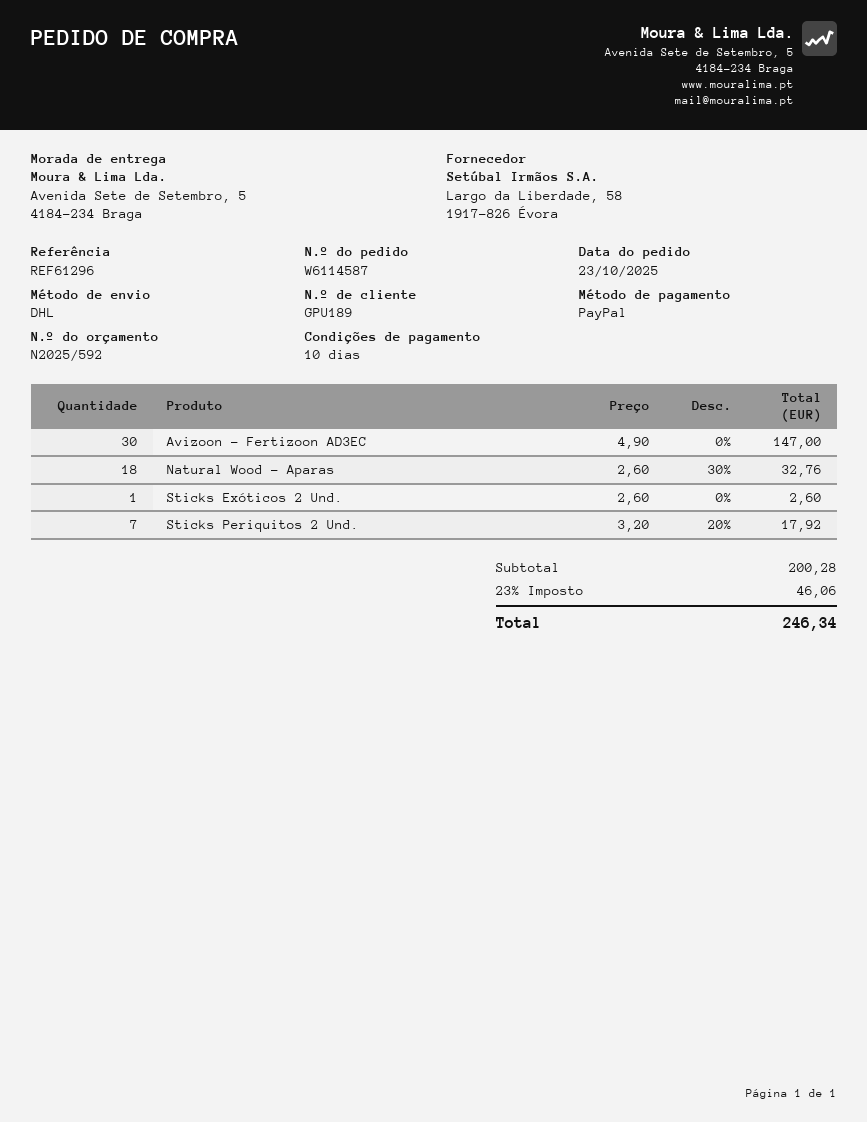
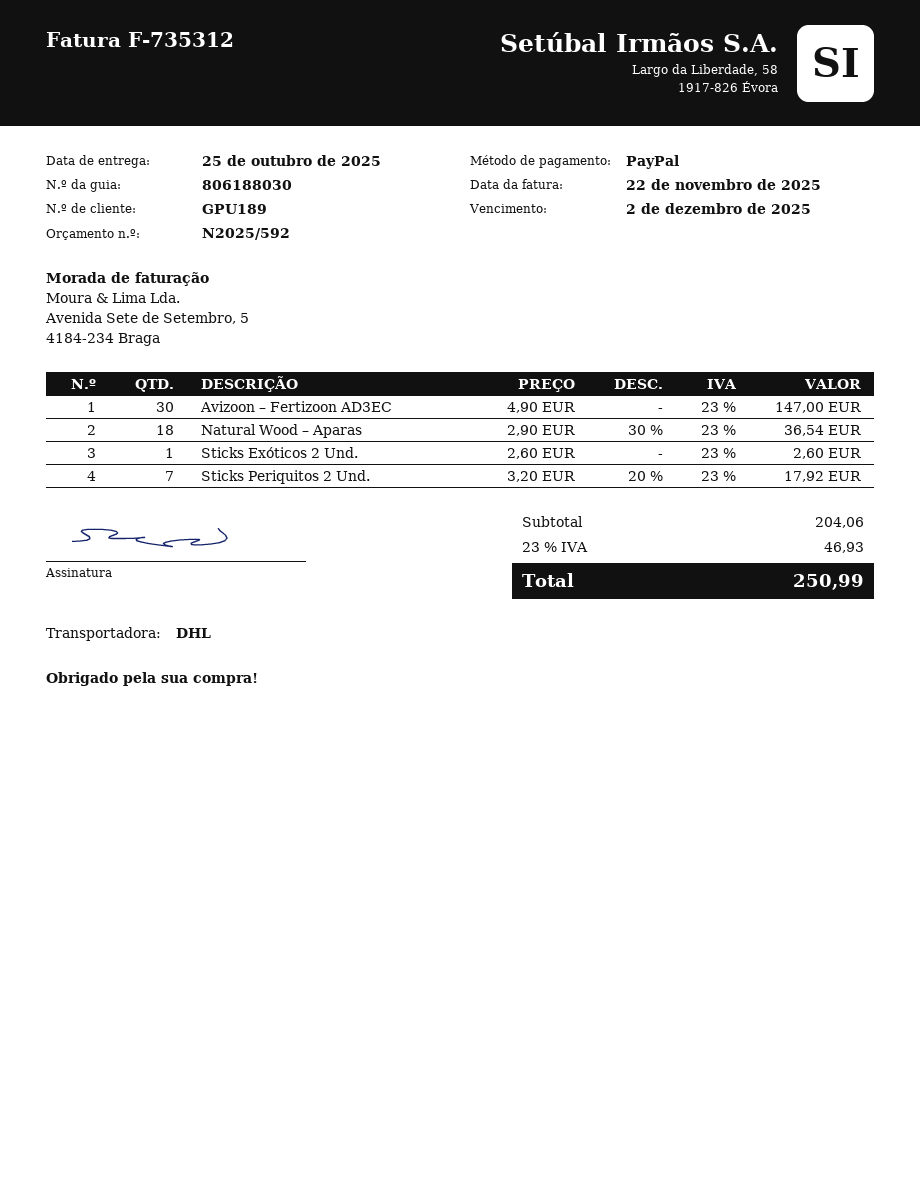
Natural Wood – Aparas: 18 x 2.60 - 30% = 32.76 -> 18 x 2.90 - 30% = 36.54
subtotal: 200.28 -> 204.06
tax: 23% = 46.06 -> 23% = 46.93
total: 246.34 -> 250.99

